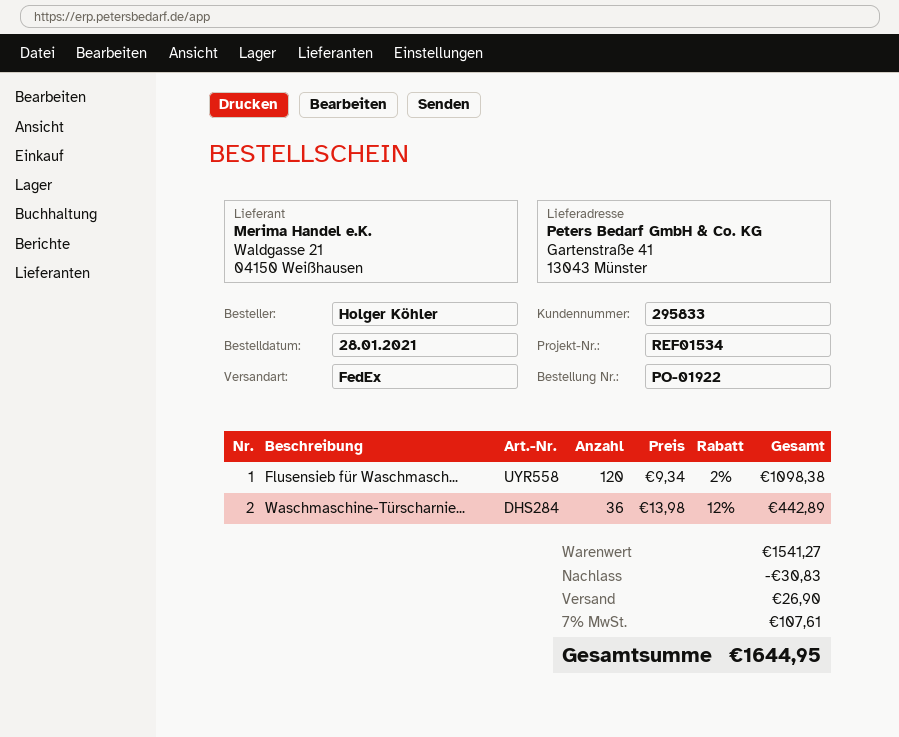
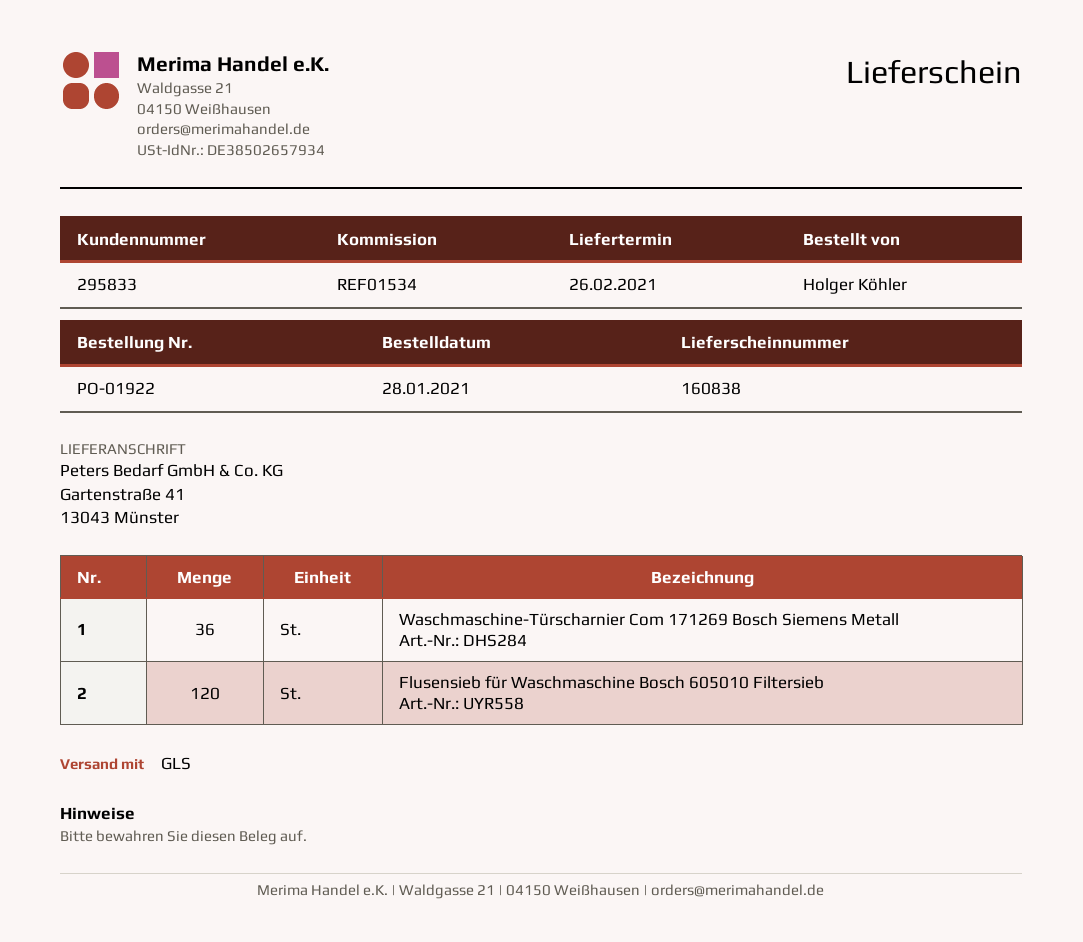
shipping method: FedEx -> GLS

